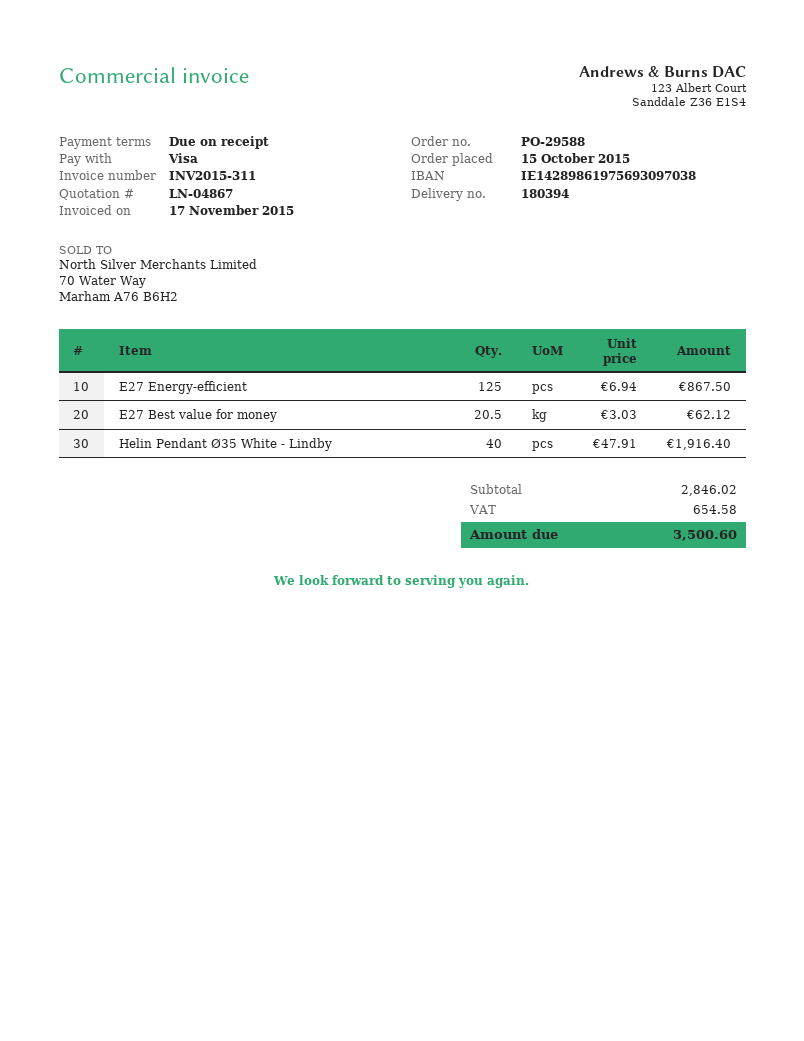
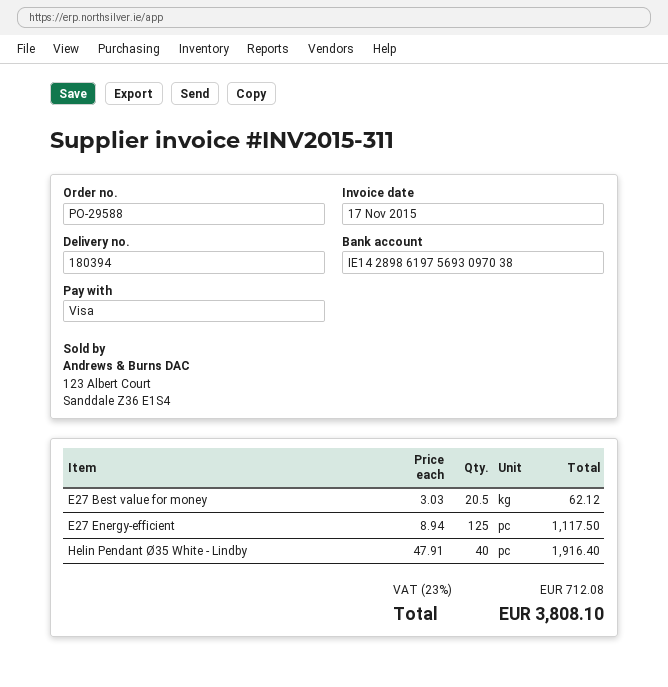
E27 Energy-efficient: 125 x 6.94 = 867.50 -> 125 x 8.94 = 1117.50
tax: 654.58 -> 712.08
total: 3500.60 -> 3808.10

